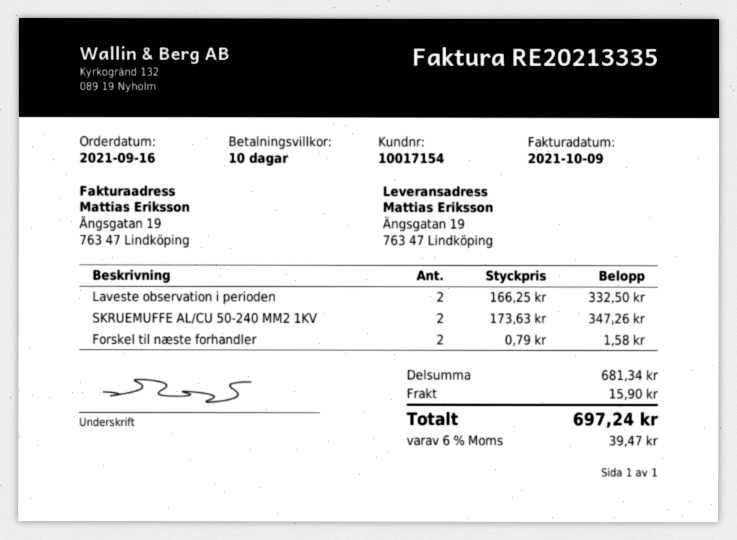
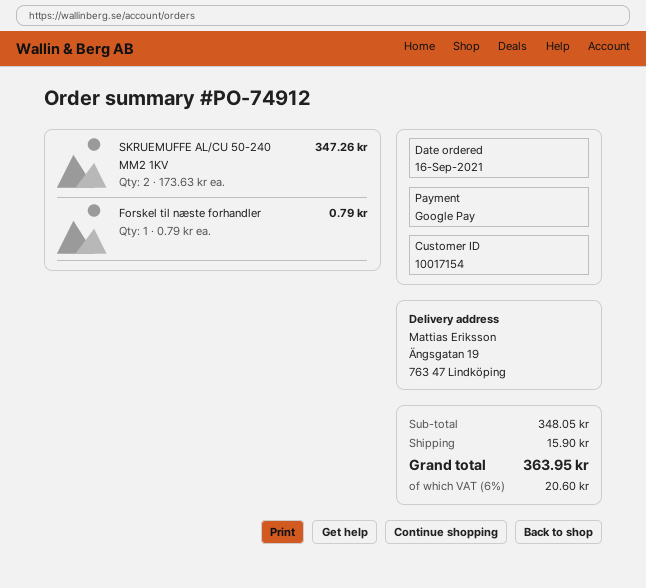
Laveste observation i perioden: 2 x 166.25 = 332.50 -> none
Forskel til næste forhandler: 2 x 0.79 = 1.58 -> 1 x 0.79 = 0.79
subtotal: 681.34 -> 348.05
tax: 6% = 39.47 -> 6% = 20.60
total: 697.24 -> 363.95

